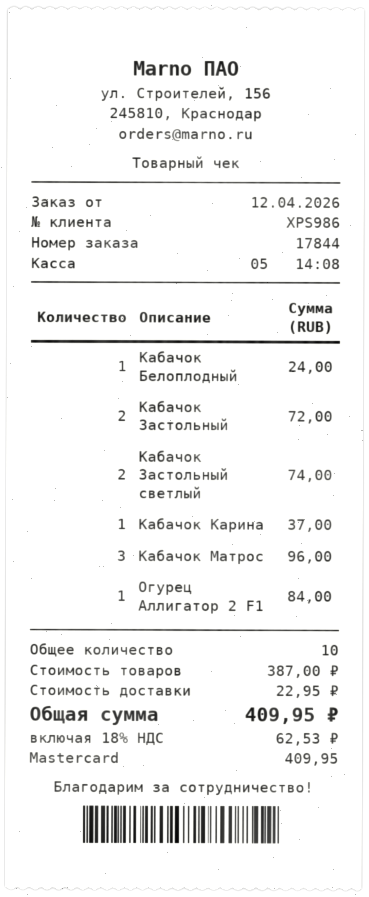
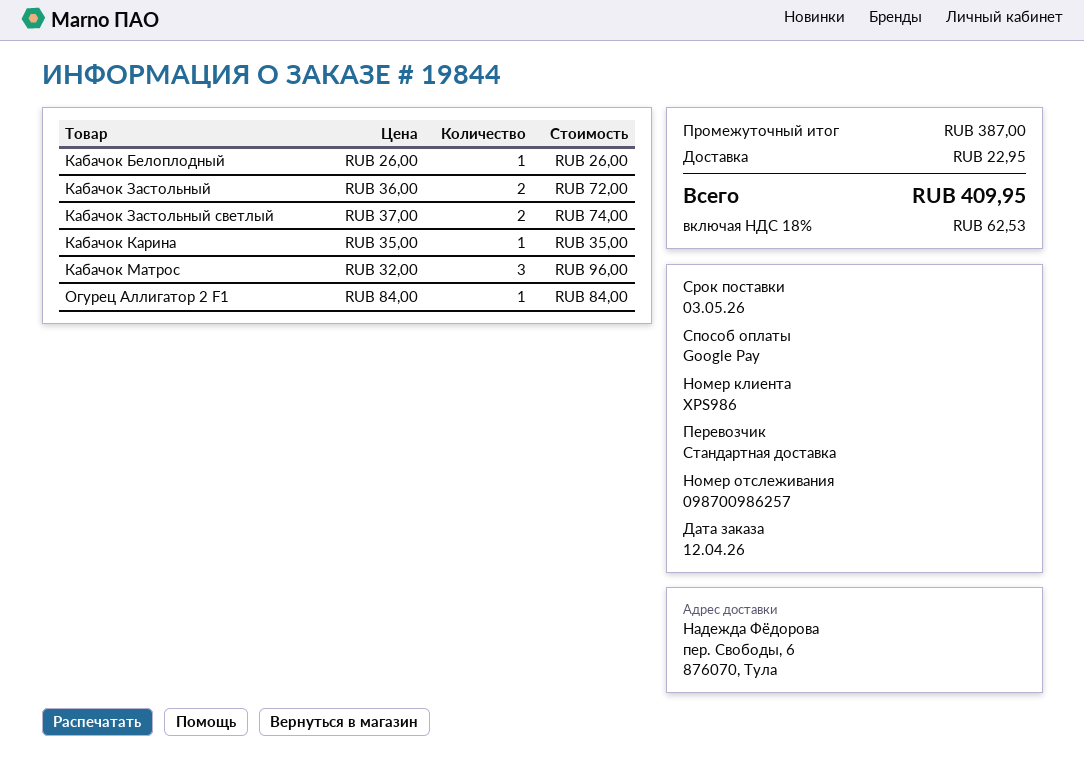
order number: 17844 -> 19844
payment method: Mastercard -> Google Pay
Кабачок Белоплодный: 1 for 24.00 -> 1 for 26.00
Кабачок Карина: 1 for 37.00 -> 1 for 35.00

